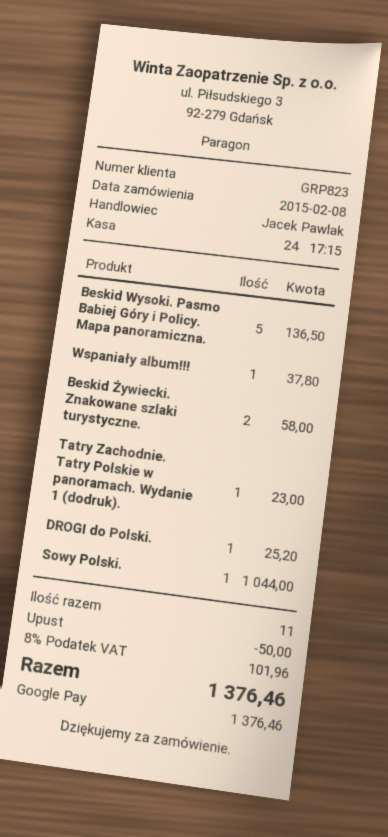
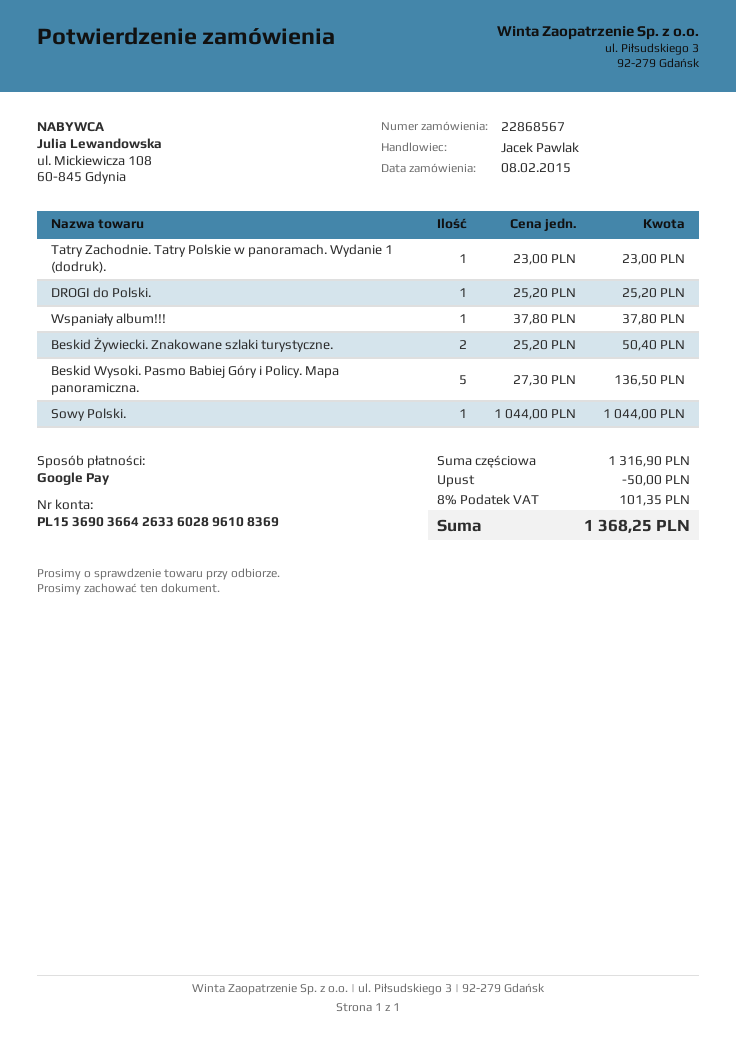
Beskid Żywiecki. Znakowane szlaki turystyczne.: 2 for 58.00 -> 2 for 50.40
tax: 8% = 101.96 -> 8% = 101.35
total: 1376.46 -> 1368.25

